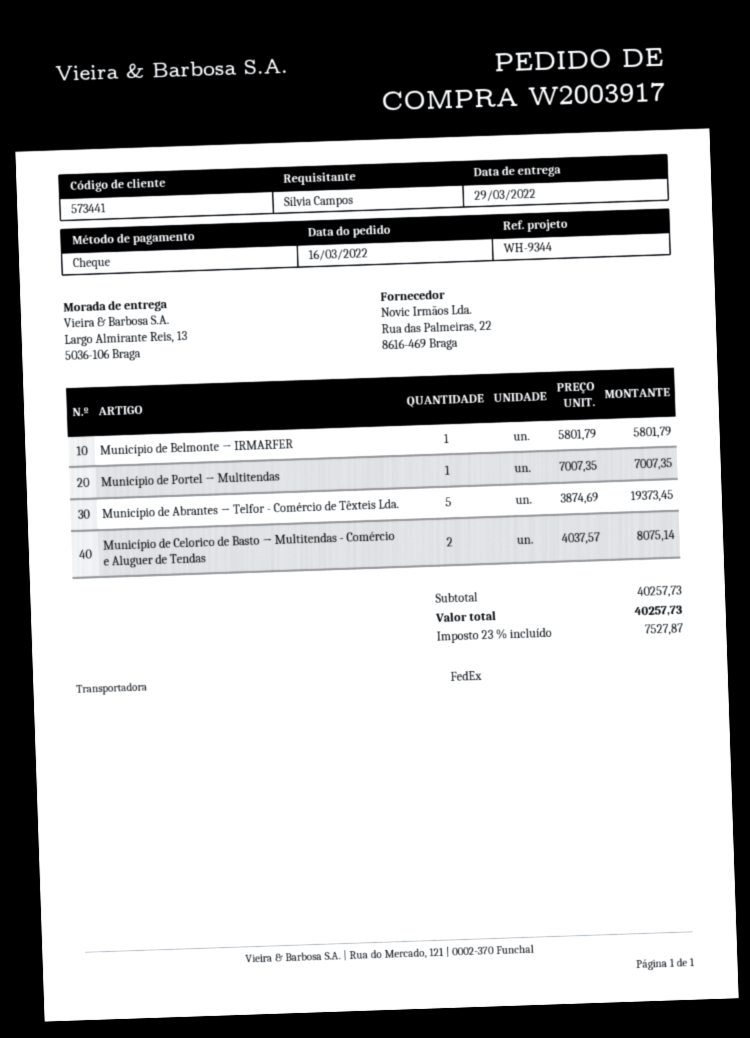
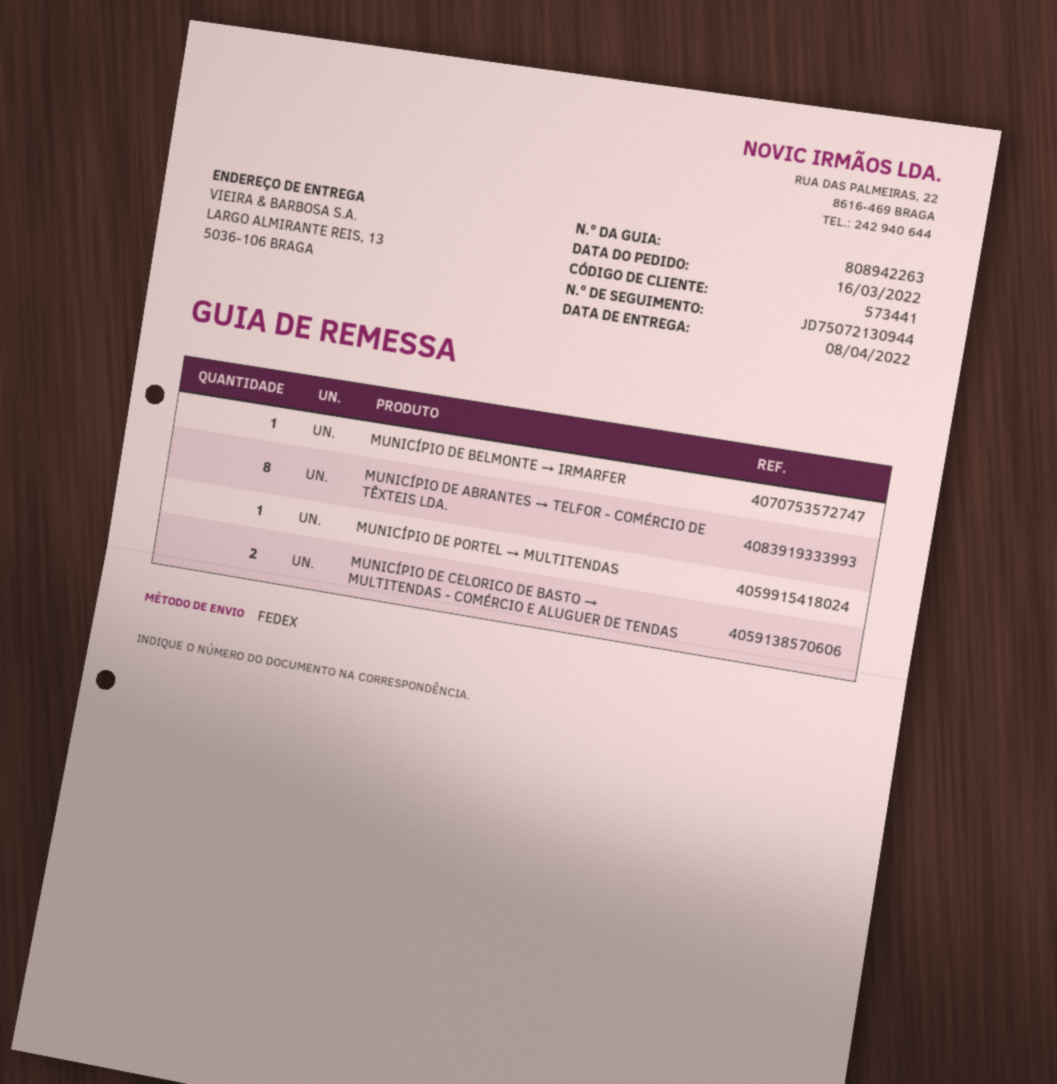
delivery date: 2022-03-29 -> 2022-04-08
Município de Abrantes → Telfor - Comércio de Têxteis Lda.: 5 -> 8

